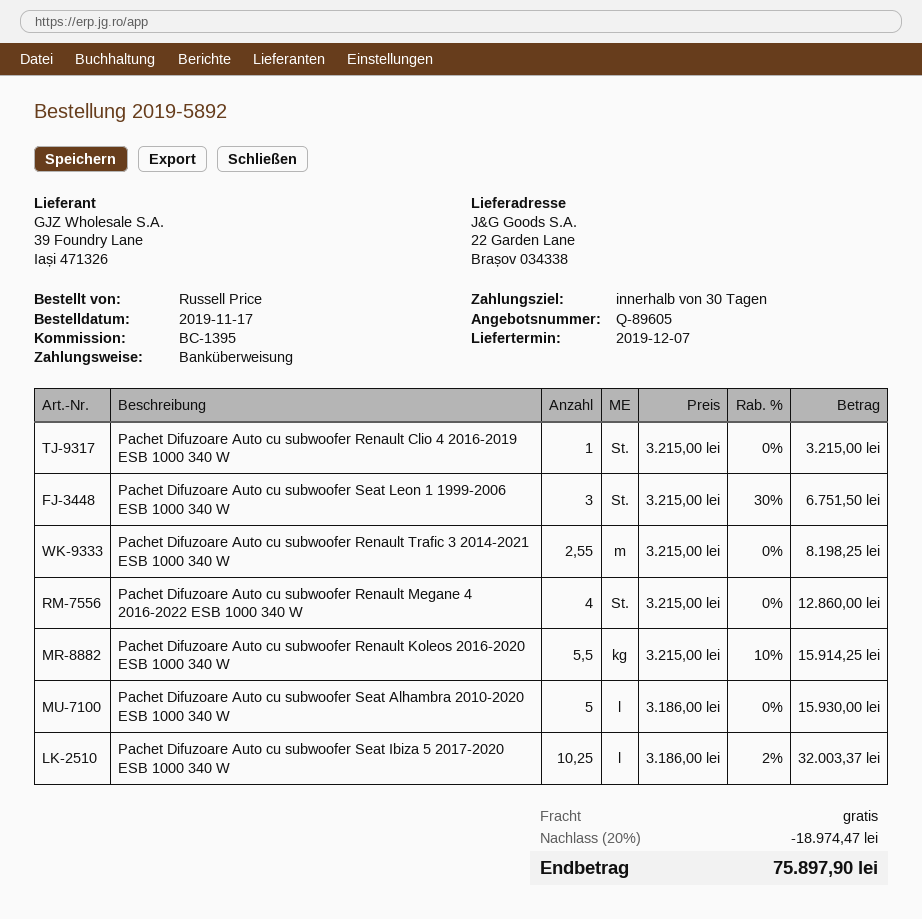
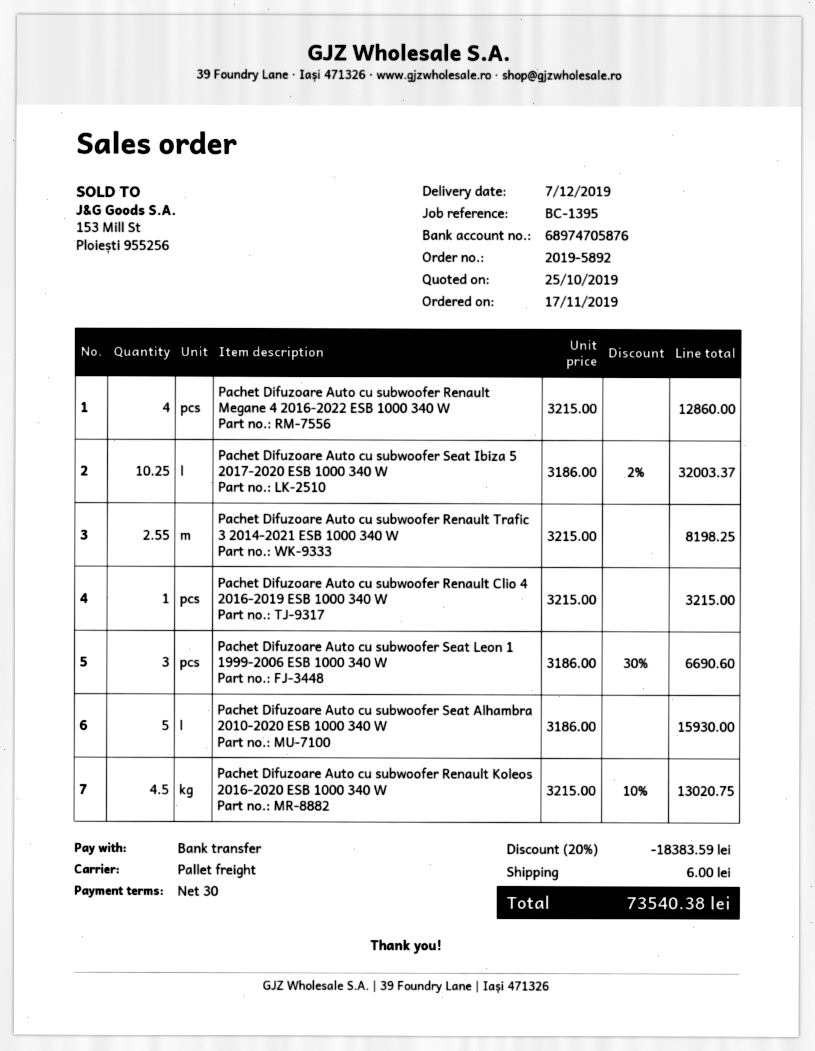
Pachet Difuzoare Auto cu subwoofer Seat Leon 1 1999-2006 ESB 1000 340 W: 3 x 3215.00 - 30% = 6751.50 -> 3 x 3186.00 - 30% = 6690.60
Pachet Difuzoare Auto cu subwoofer Renault Koleos 2016-2020 ESB 1000 340 W: 5.5 x 3215.00 - 10% = 15914.25 -> 4.5 x 3215.00 - 10% = 13020.75
discount: 20% = 18974.47 -> 20% = 18383.59
shipping: 0.00 -> 6.00
total: 75897.90 -> 73540.38

